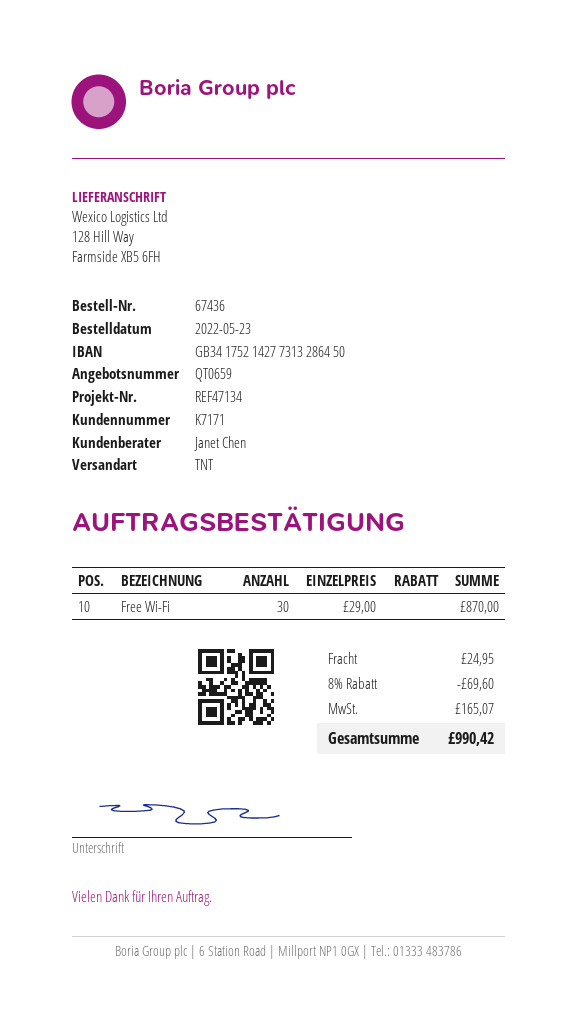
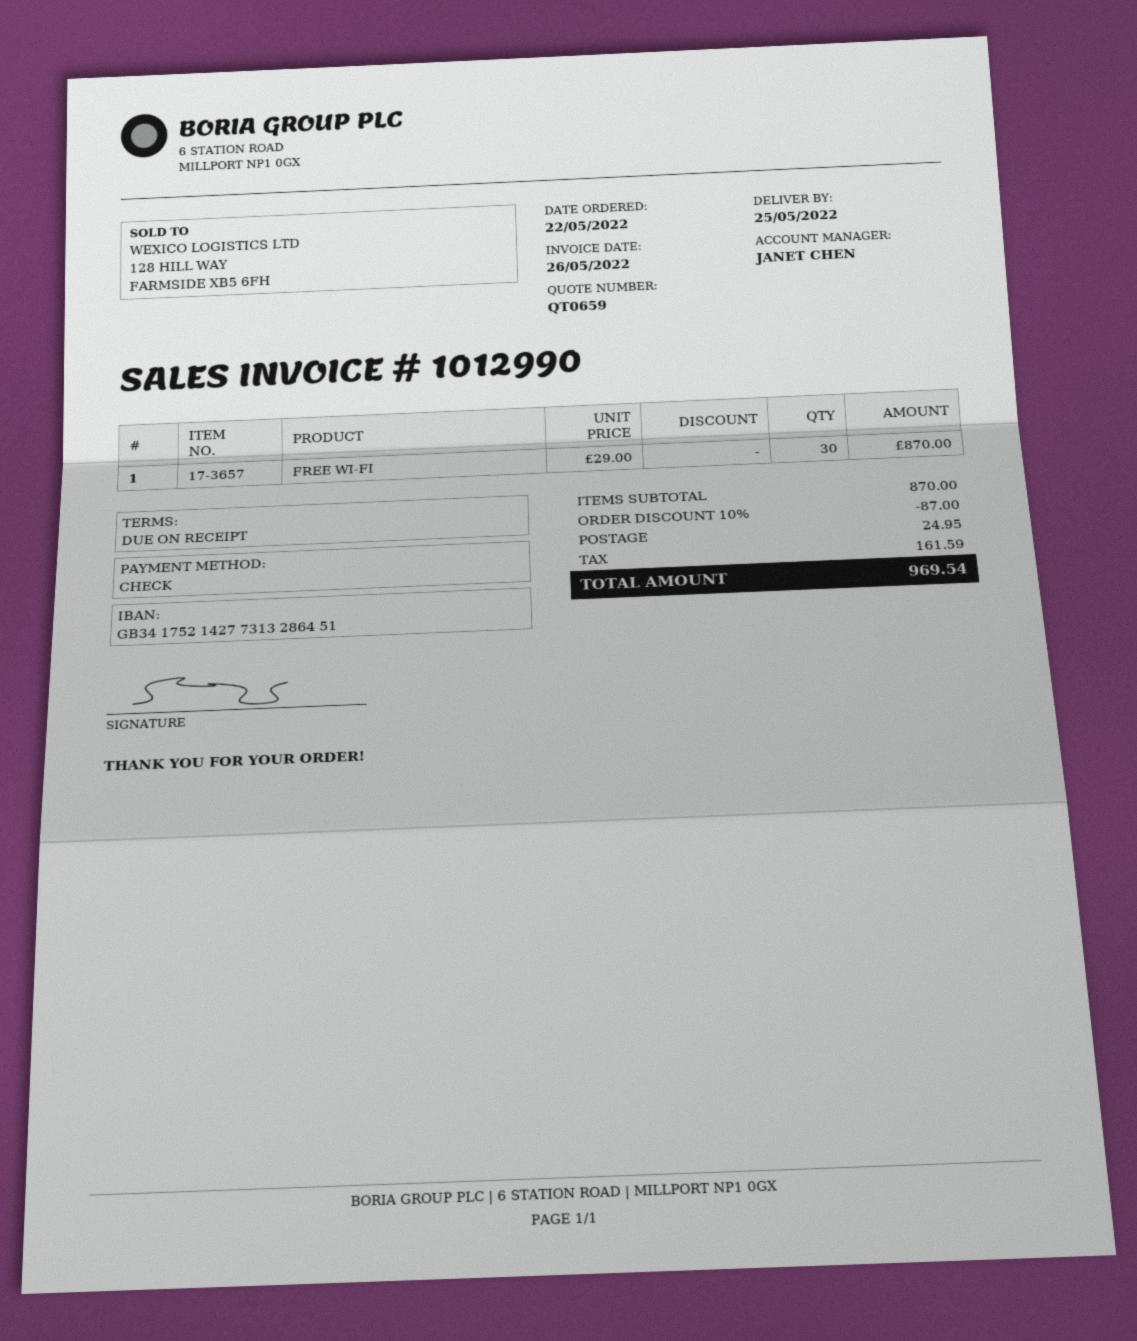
order date: 2022-05-23 -> 2022-05-22
bank account: GB34175214277313286450 -> GB34175214277313286451
discount: 8% = 69.60 -> 10% = 87.00
tax: 165.07 -> 161.59
total: 990.42 -> 969.54

